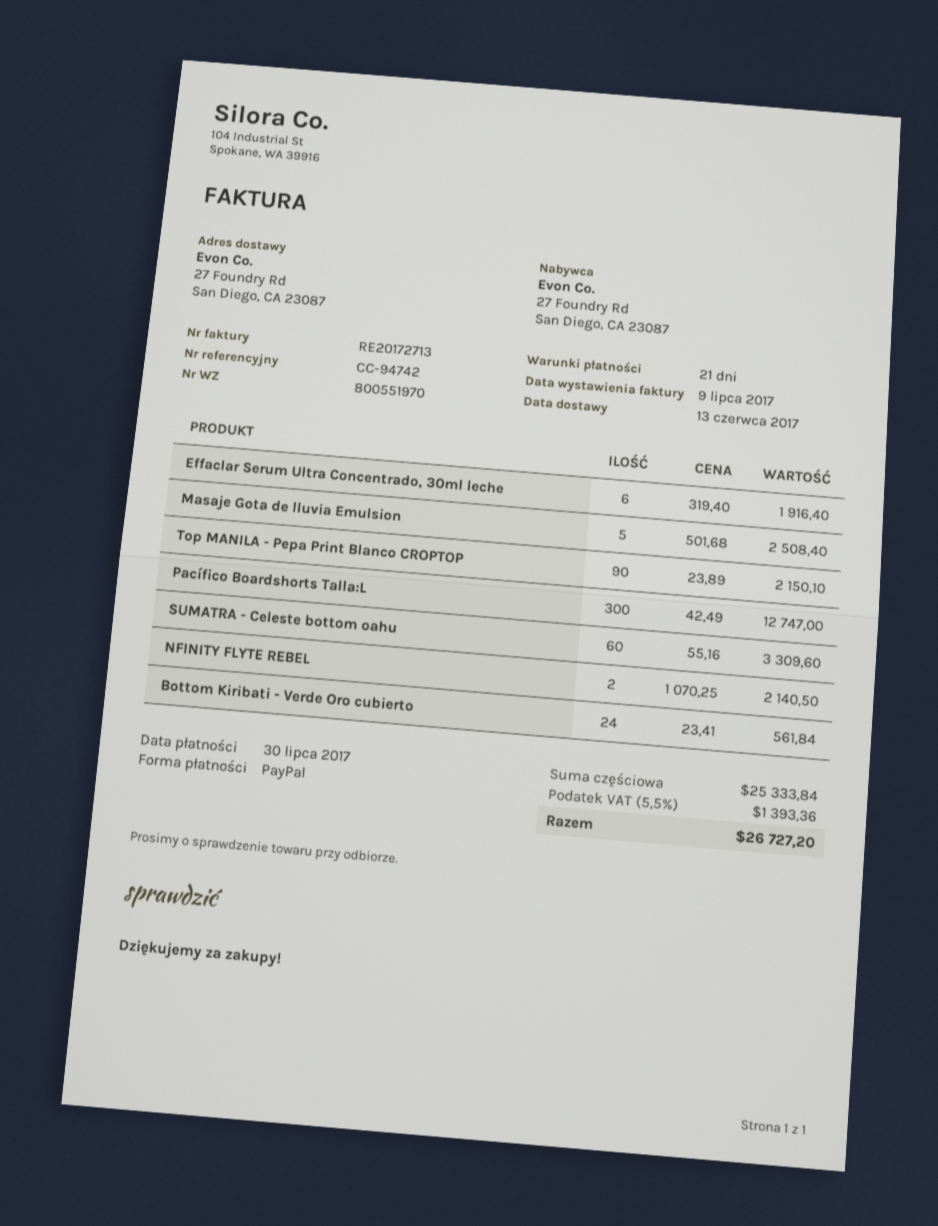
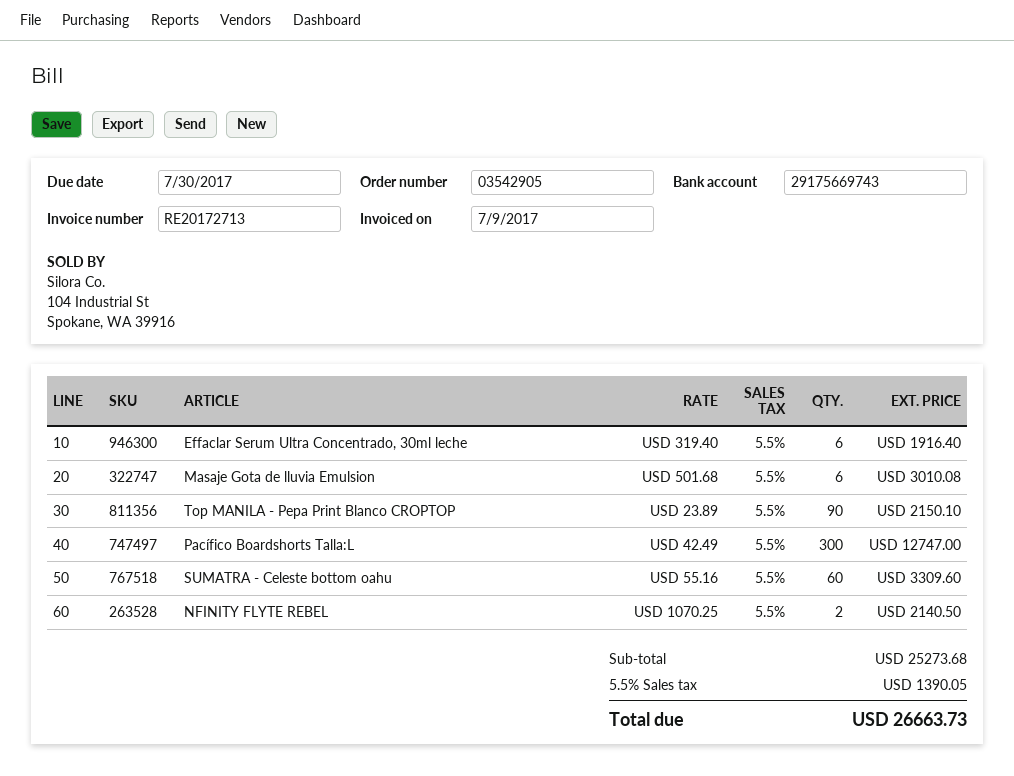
Masaje Gota de lluvia Emulsion: 5 x 501.68 = 2508.40 -> 6 x 501.68 = 3010.08
Bottom Kiribati - Verde Oro cubierto: 24 x 23.41 = 561.84 -> none
subtotal: 25333.84 -> 25273.68
tax: 5.5% = 1393.36 -> 5.5% = 1390.05
total: 26727.20 -> 26663.73

